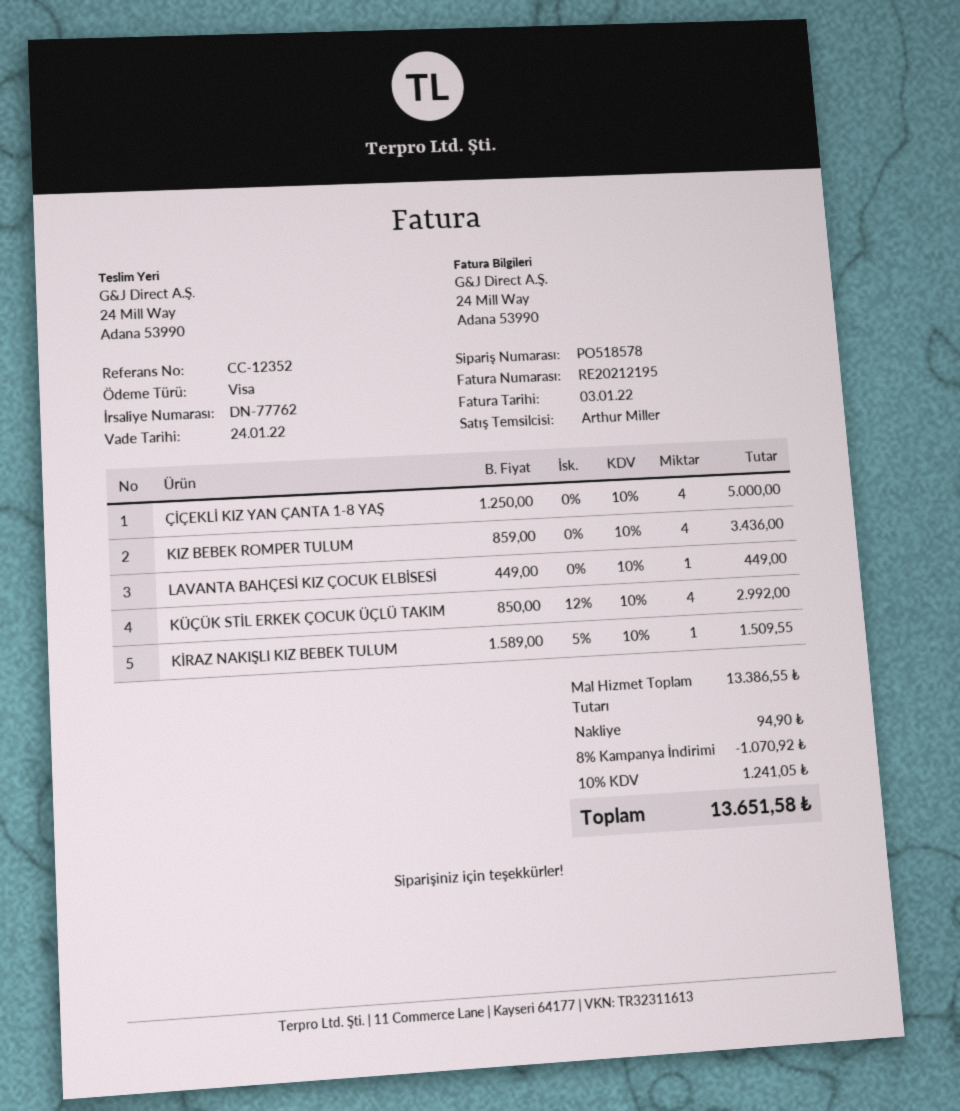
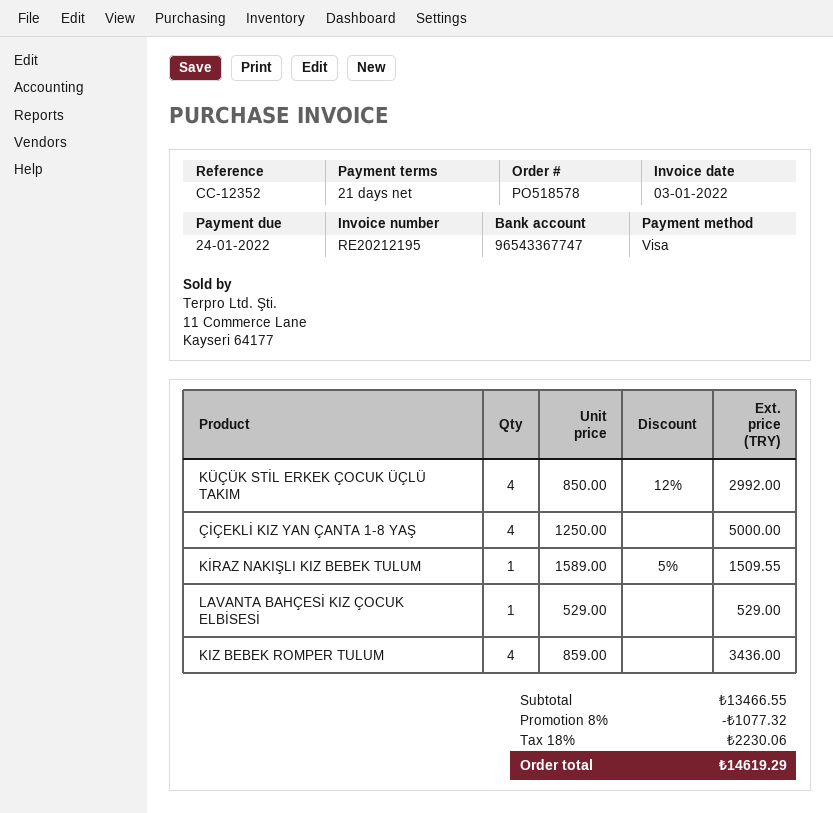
LAVANTA BAHÇESİ KIZ ÇOCUK ELBİSESİ: 1 x 449.00 = 449.00 -> 1 x 529.00 = 529.00
subtotal: 13386.55 -> 13466.55
discount: 8% = 1070.92 -> 8% = 1077.32
shipping: 94.90 -> none
tax: 10% = 1241.05 -> 18% = 2230.06
total: 13651.58 -> 14619.29

